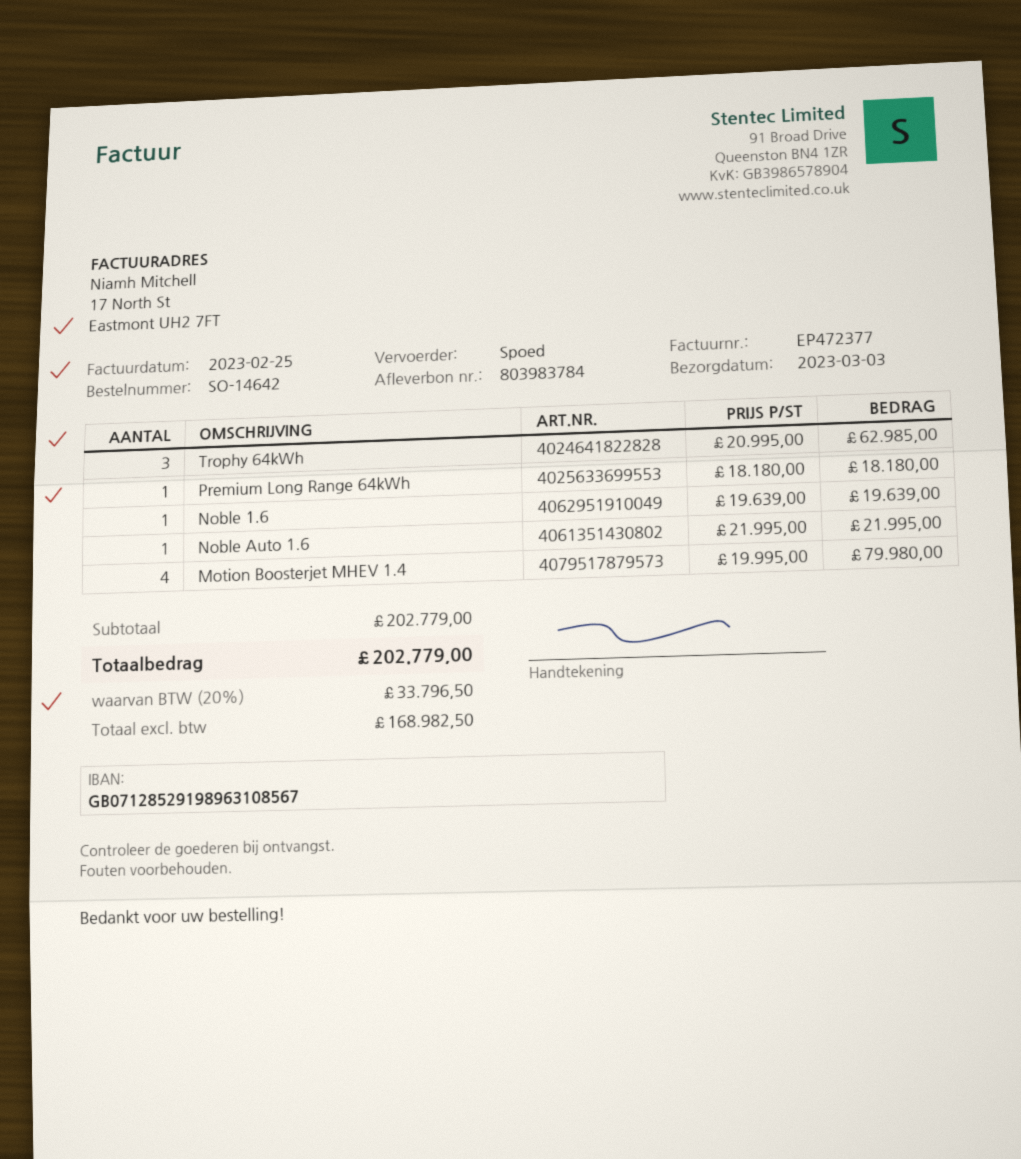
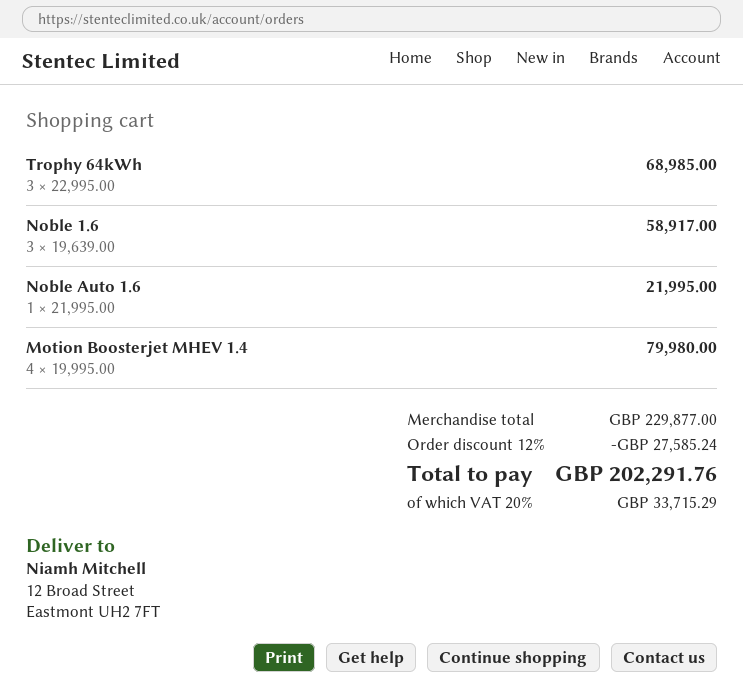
Trophy 64kWh: 3 x 20995.00 = 62985.00 -> 3 x 22995.00 = 68985.00
Premium Long Range 64kWh: 1 x 18180.00 = 18180.00 -> none
Noble 1.6: 1 x 19639.00 = 19639.00 -> 3 x 19639.00 = 58917.00
subtotal: 202779.00 -> 229877.00
discount: none -> 12% = 27585.24
tax: 20% = 33796.50 -> 20% = 33715.29
total: 202779.00 -> 202291.76

